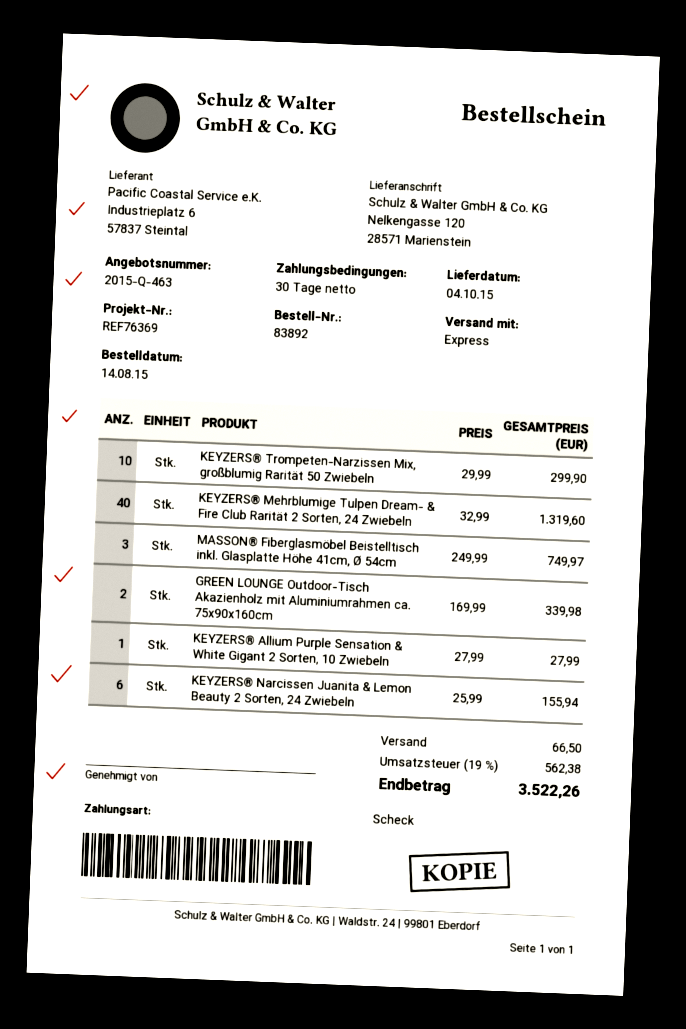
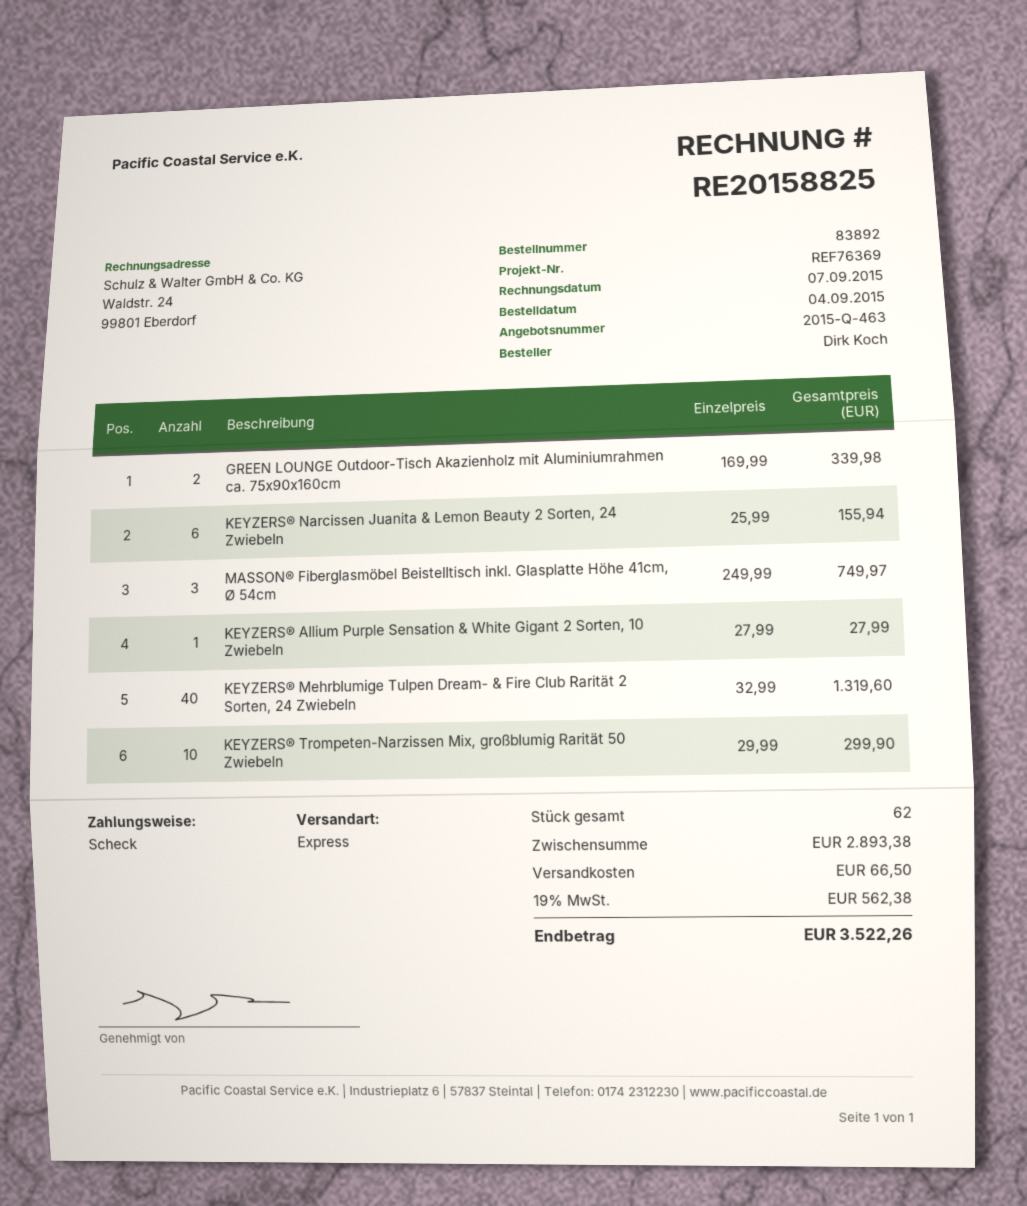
order date: 2015-08-14 -> 2015-09-04

